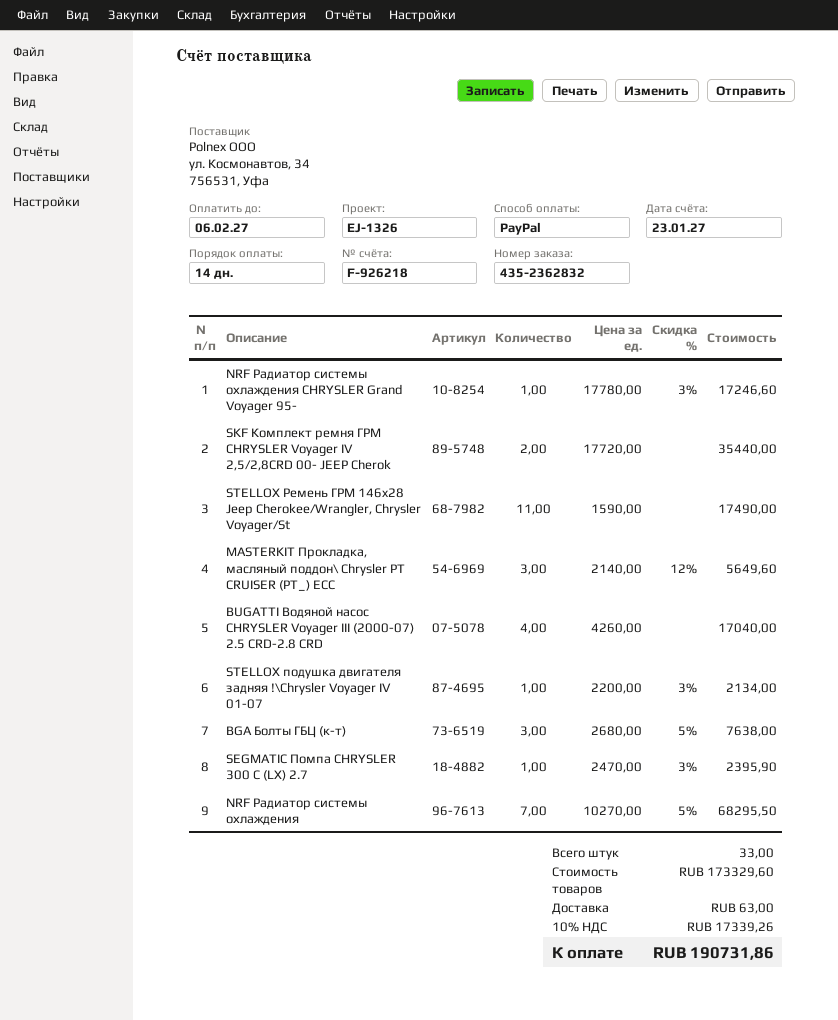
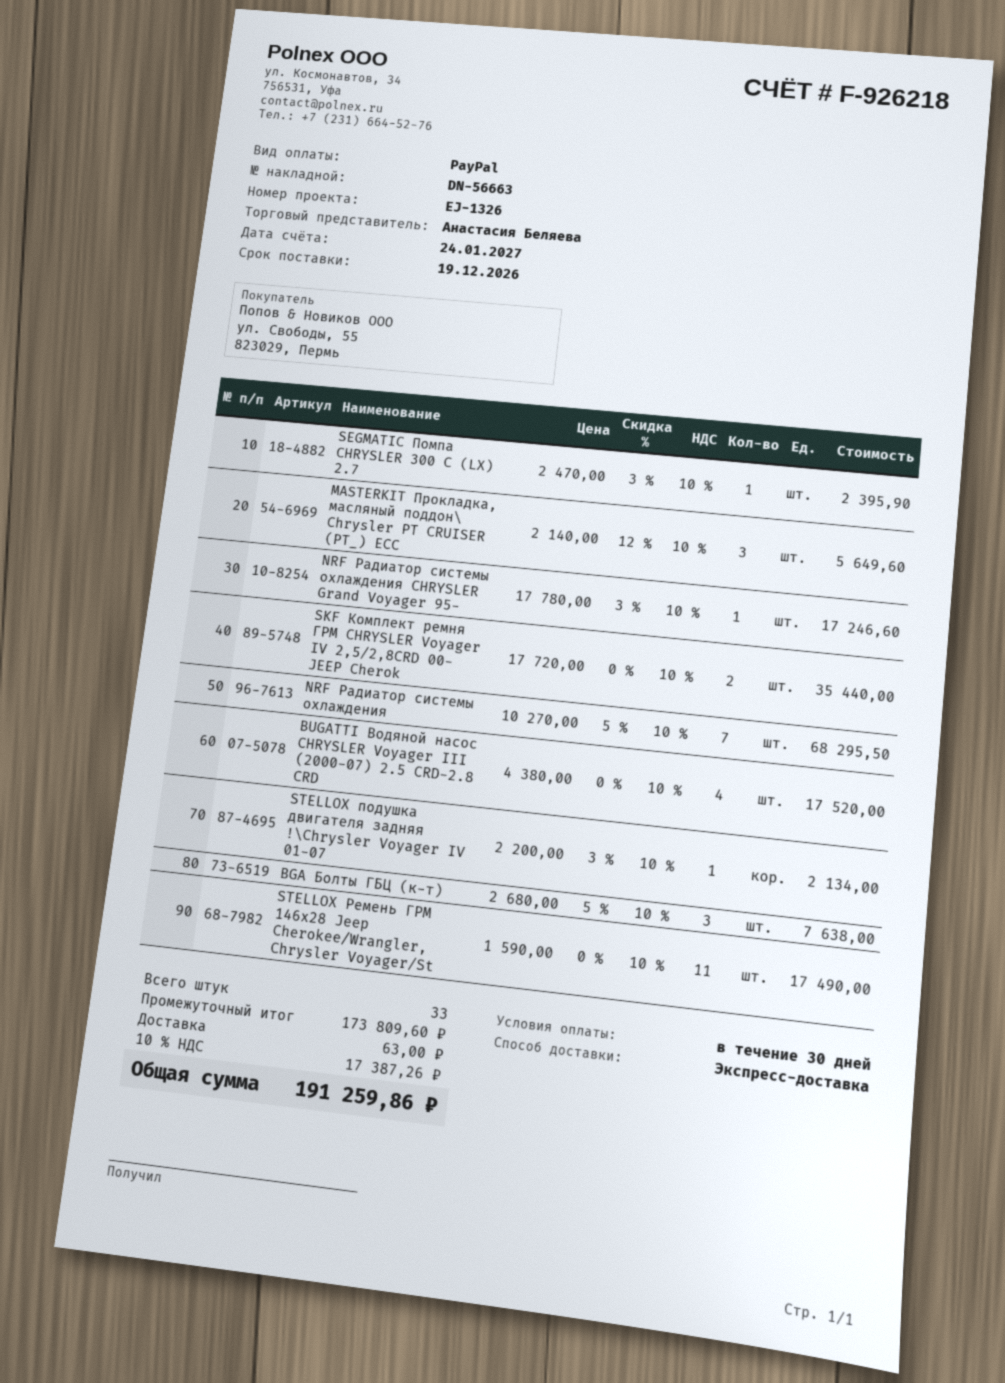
invoice date: 2027-01-23 -> 2027-01-24
payment terms: 14 days -> 30 days
BUGATTI Водяной насос CHRYSLER Voyager III (2000-07) 2.5 CRD-2.8 CRD: 4 x 4260.00 = 17040.00 -> 4 x 4380.00 = 17520.00
subtotal: 173329.60 -> 173809.60
tax: 10% = 17339.26 -> 10% = 17387.26
total: 190731.86 -> 191259.86

